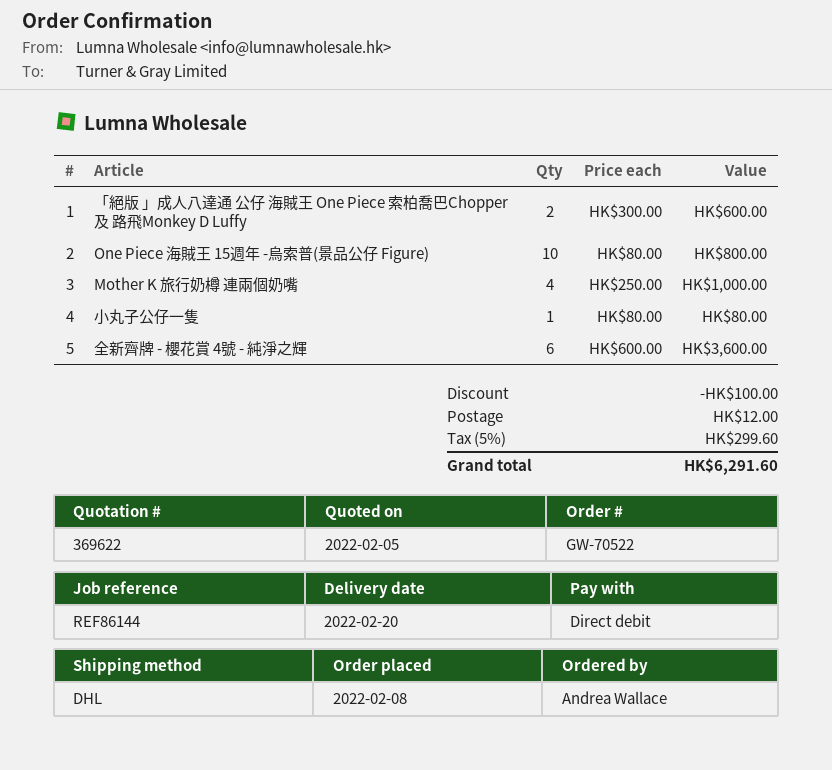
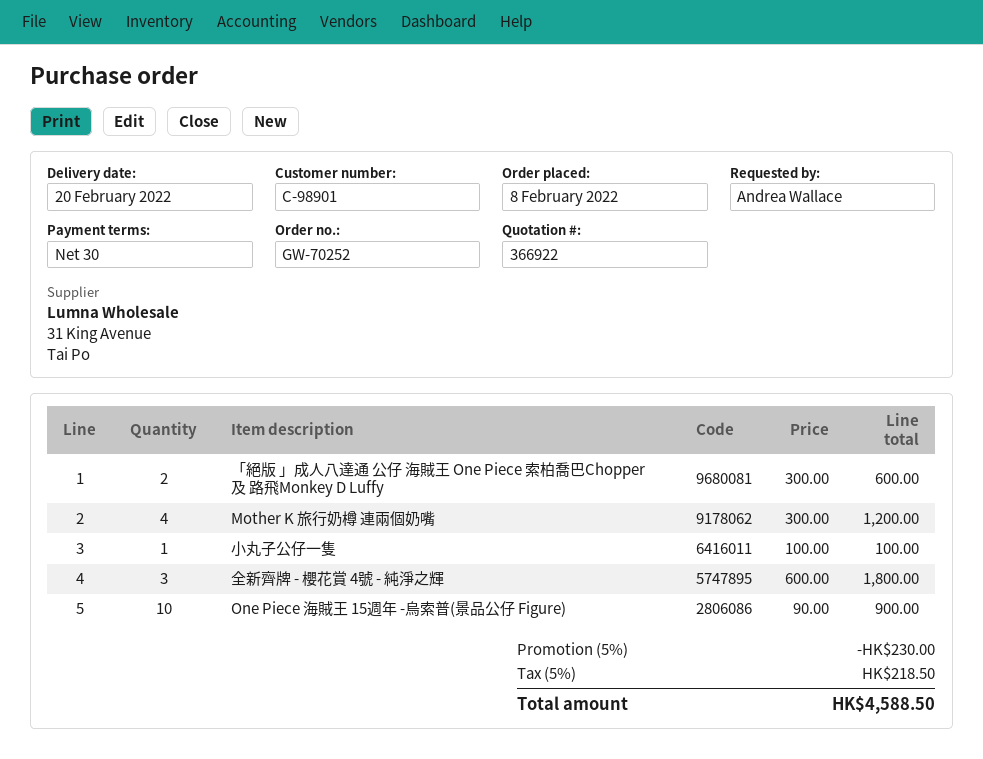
quote number: 369622 -> 366922
order number: GW-70522 -> GW-70252
One Piece 海賊王 15週年 -烏索普(景品公仔 Figure): 10 x 80.00 = 800.00 -> 10 x 90.00 = 900.00
Mother K 旅行奶樽 連兩個奶嘴: 4 x 250.00 = 1000.00 -> 4 x 300.00 = 1200.00
小丸子公仔一隻: 1 x 80.00 = 80.00 -> 1 x 100.00 = 100.00
全新齊牌 - 櫻花賞 4號 - 純淨之輝: 6 x 600.00 = 3600.00 -> 3 x 600.00 = 1800.00
discount: 100.00 -> 230.00
shipping: 12.00 -> none
tax: 5% = 299.60 -> 5% = 218.50
total: 6291.60 -> 4588.50

